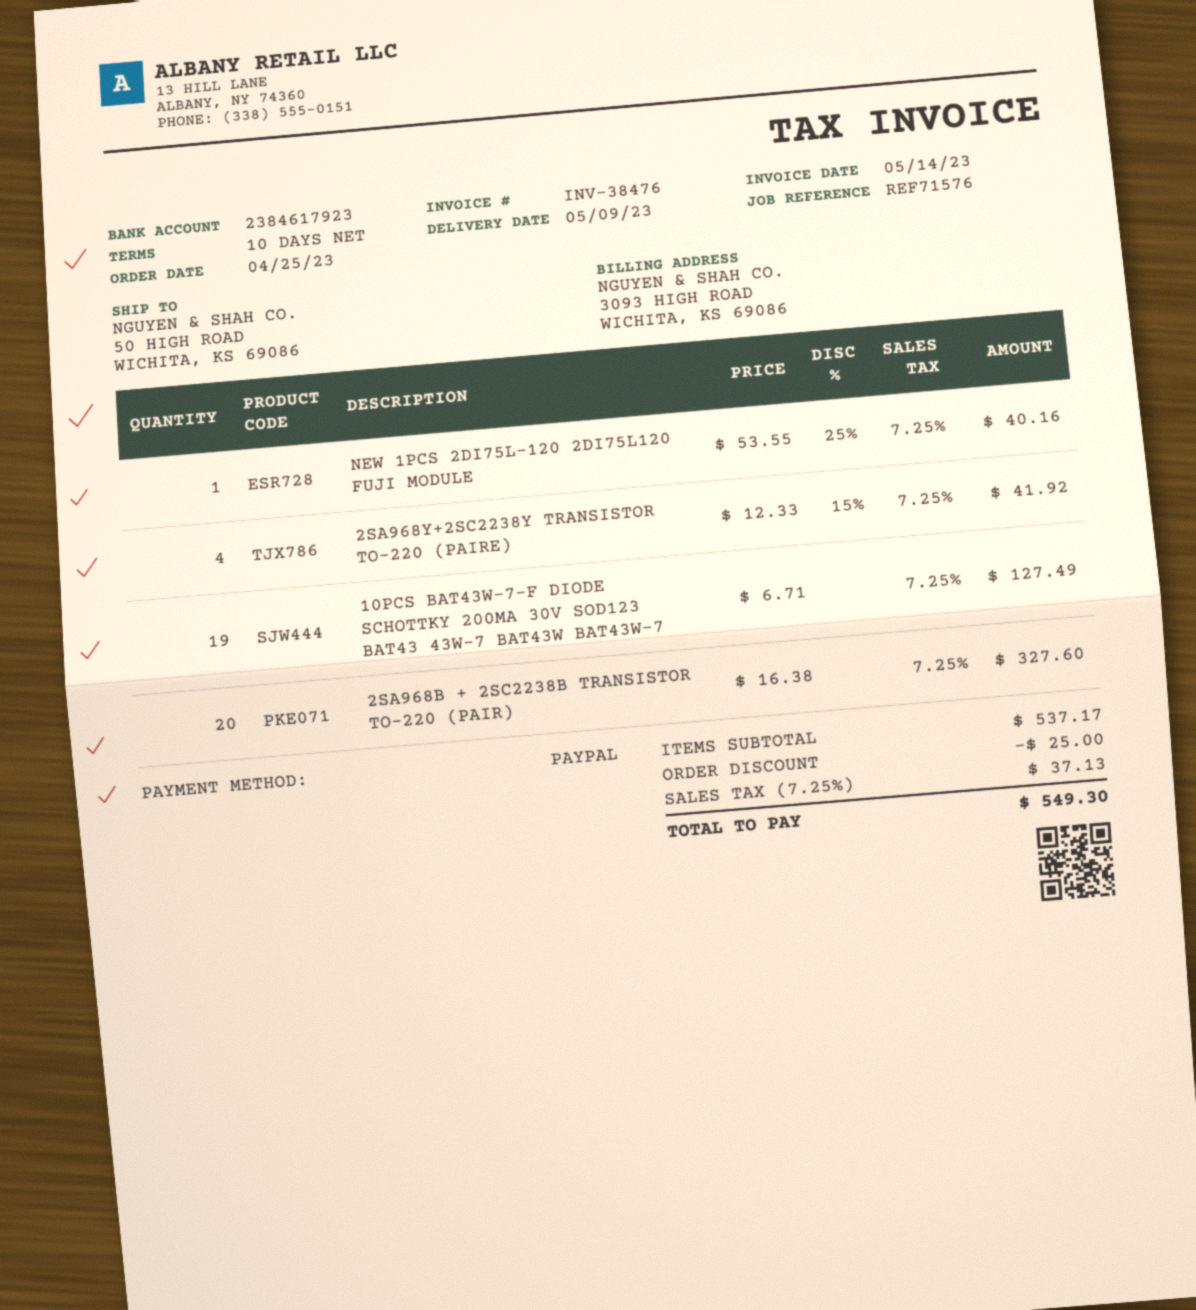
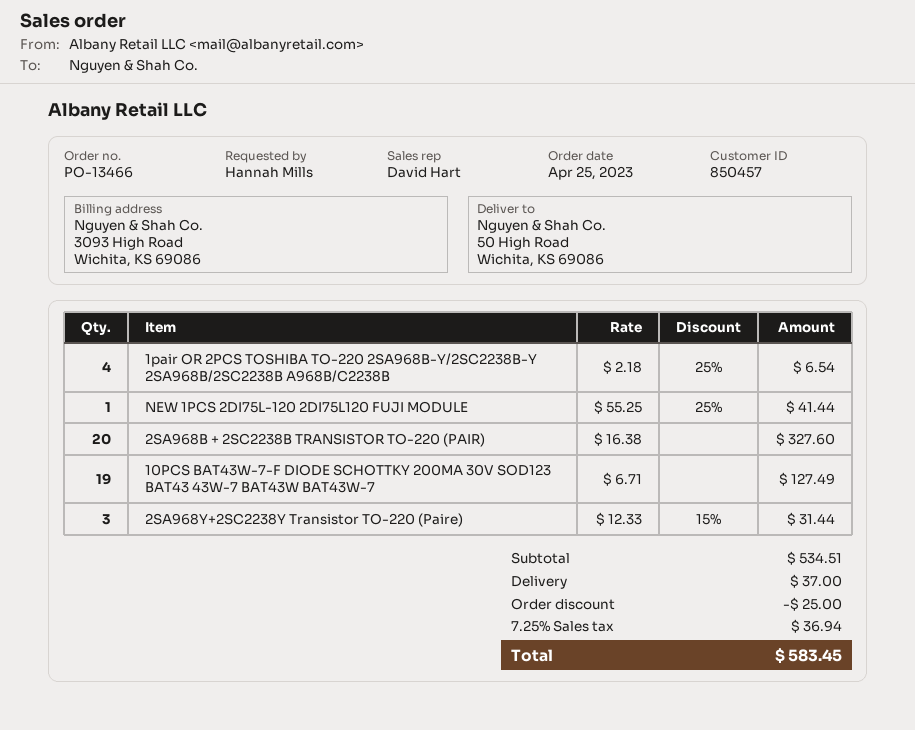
NEW 1PCS 2DI75L-120 2DI75L120 FUJI MODULE: 1 x 53.55 - 25% = 40.16 -> 1 x 55.25 - 25% = 41.44
2SA968Y+2SC2238Y TRANSISTOR TO-220 (PAIRE): 4 x 12.33 - 15% = 41.92 -> 3 x 12.33 - 15% = 31.44
1pair OR 2PCS TOSHIBA TO-220 2SA968B-Y/2SC2238B-Y 2SA968B/2SC2238B A968B/C2238B: none -> 4 x 2.18 - 25% = 6.54
subtotal: 537.17 -> 534.51
shipping: none -> 37.00
tax: 7.25% = 37.13 -> 7.25% = 36.94
total: 549.30 -> 583.45

